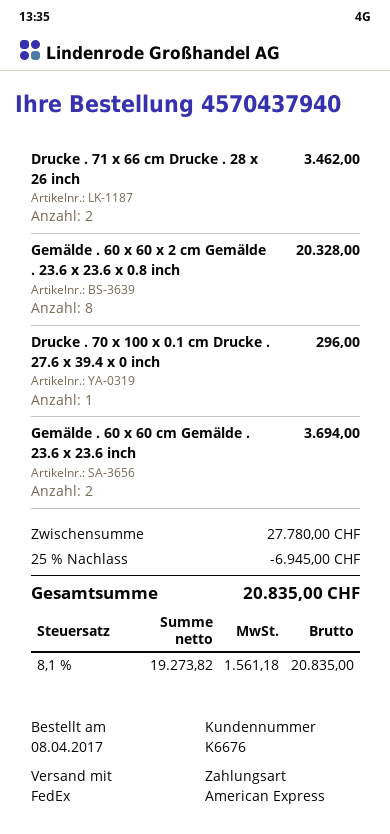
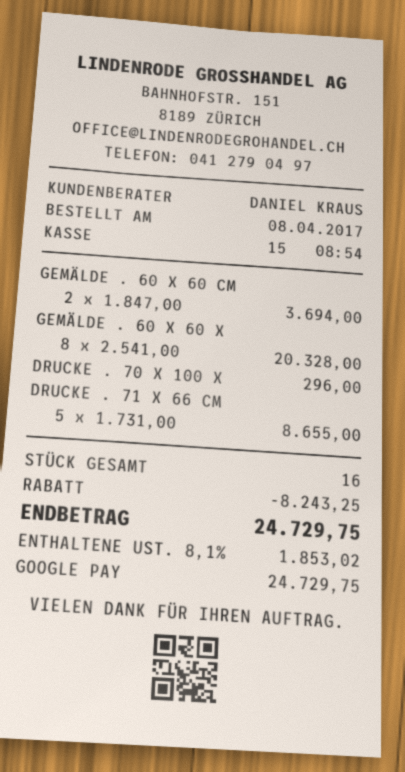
payment method: American Express -> Google Pay
Drucke . 71 x 66 cm Drucke . 28 x 26 inch: 2 for 3462.00 -> 5 for 8655.00
discount: 6945.00 -> 8243.25
tax: 8.1% = 1561.18 -> 8.1% = 1853.02
total: 20835.00 -> 24729.75

